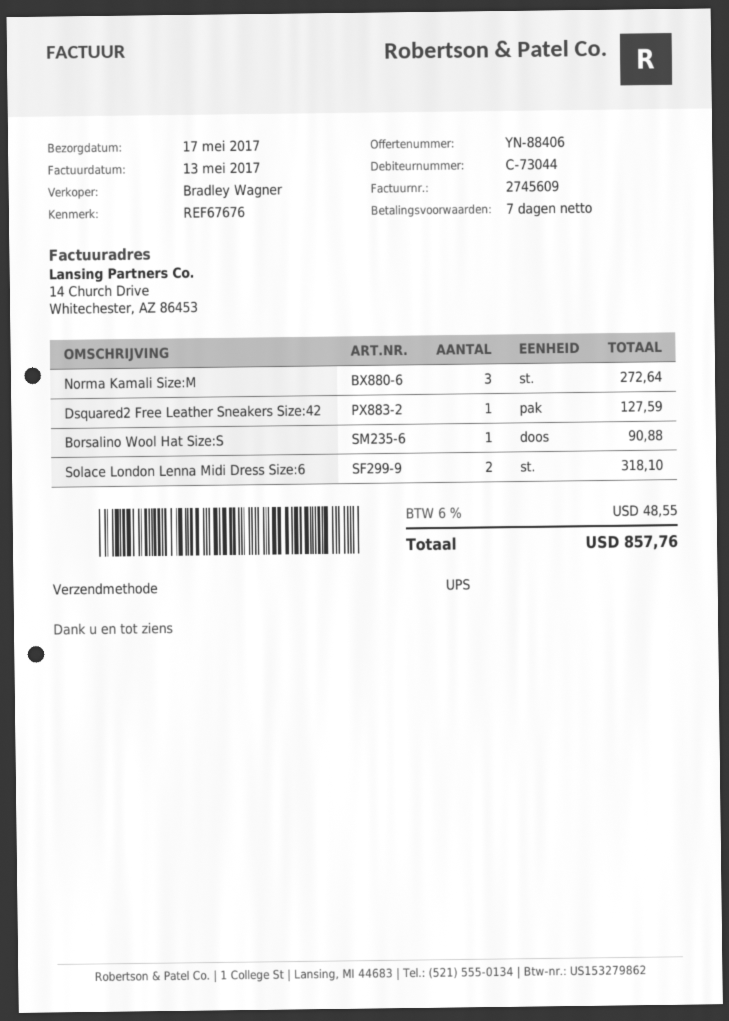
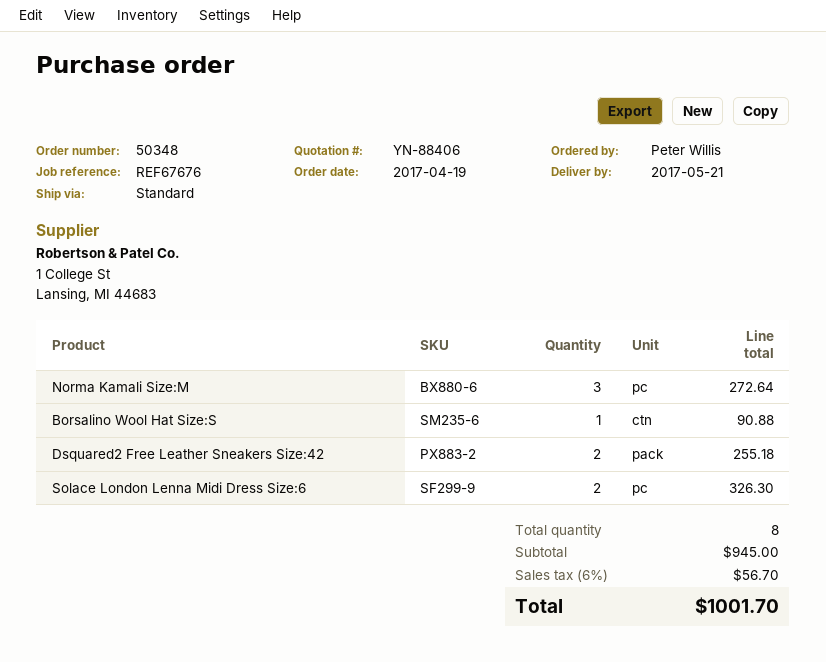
delivery date: 2017-05-17 -> 2017-05-21
shipping method: UPS -> standard
Dsquared2 Free Leather Sneakers Size:42: 1 for 127.59 -> 2 for 255.18
Solace London Lenna Midi Dress Size:6: 2 for 318.10 -> 2 for 326.30
tax: 6% = 48.55 -> 6% = 56.70
total: 857.76 -> 1001.70

